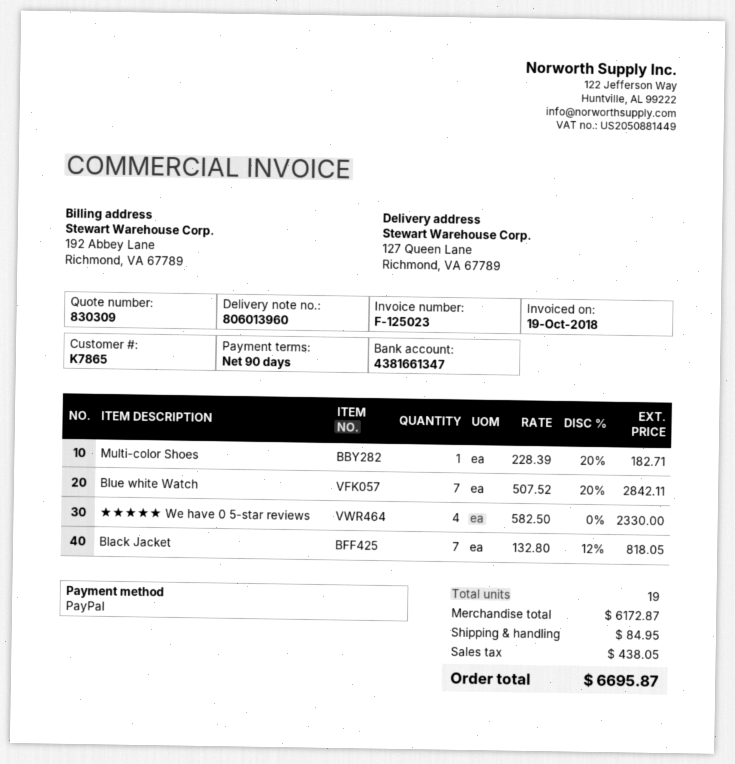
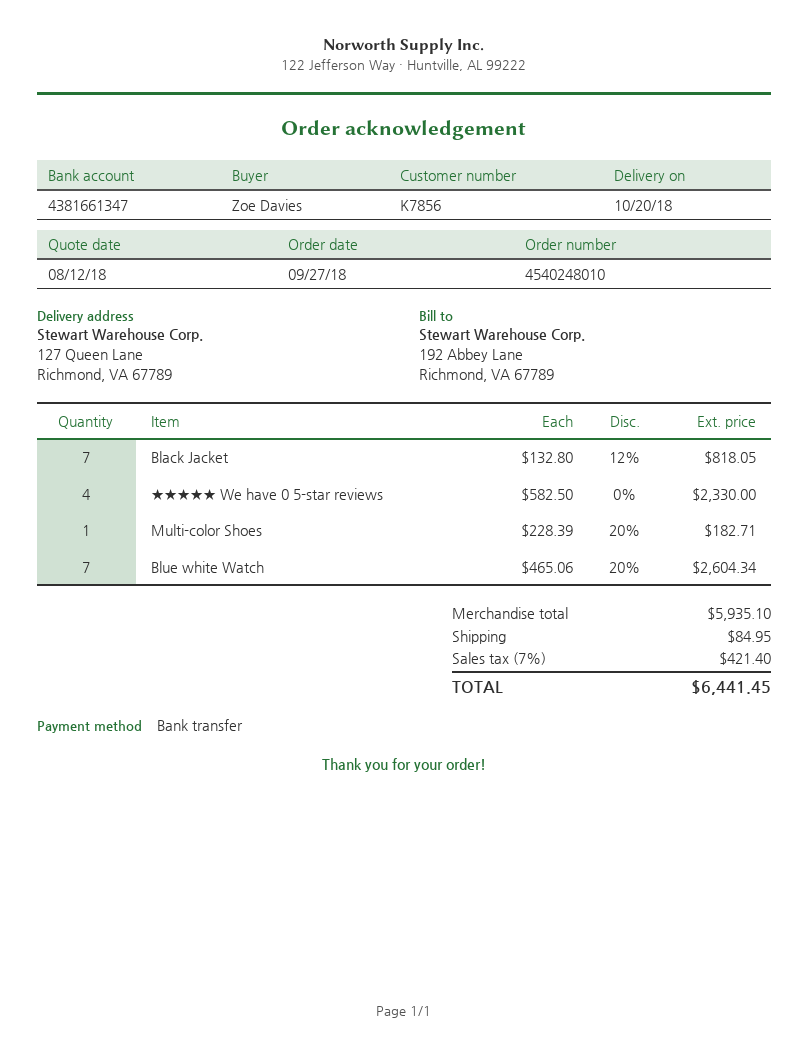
customer number: K7865 -> K7856
payment method: PayPal -> bank transfer
Blue white Watch: 7 x 507.52 - 20% = 2842.11 -> 7 x 465.06 - 20% = 2604.34
subtotal: 6172.87 -> 5935.10
tax: 438.05 -> 421.40
total: 6695.87 -> 6441.45

